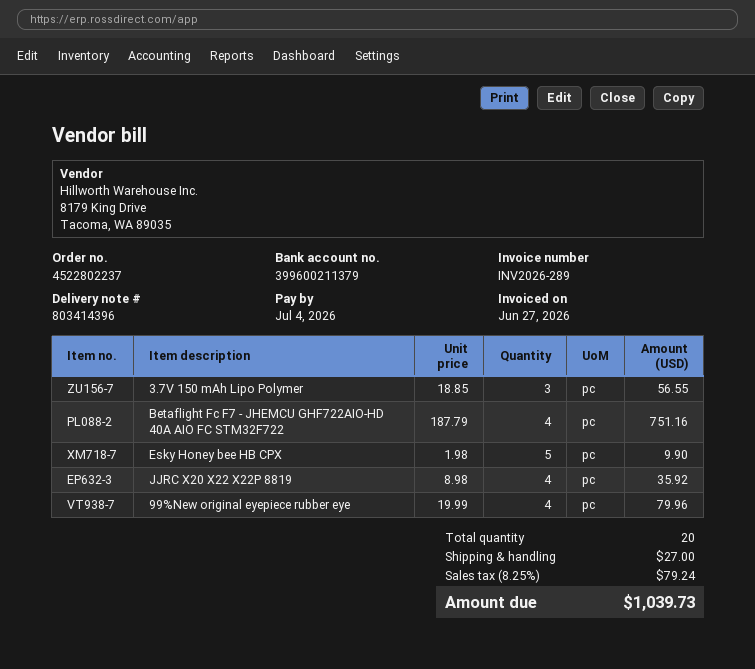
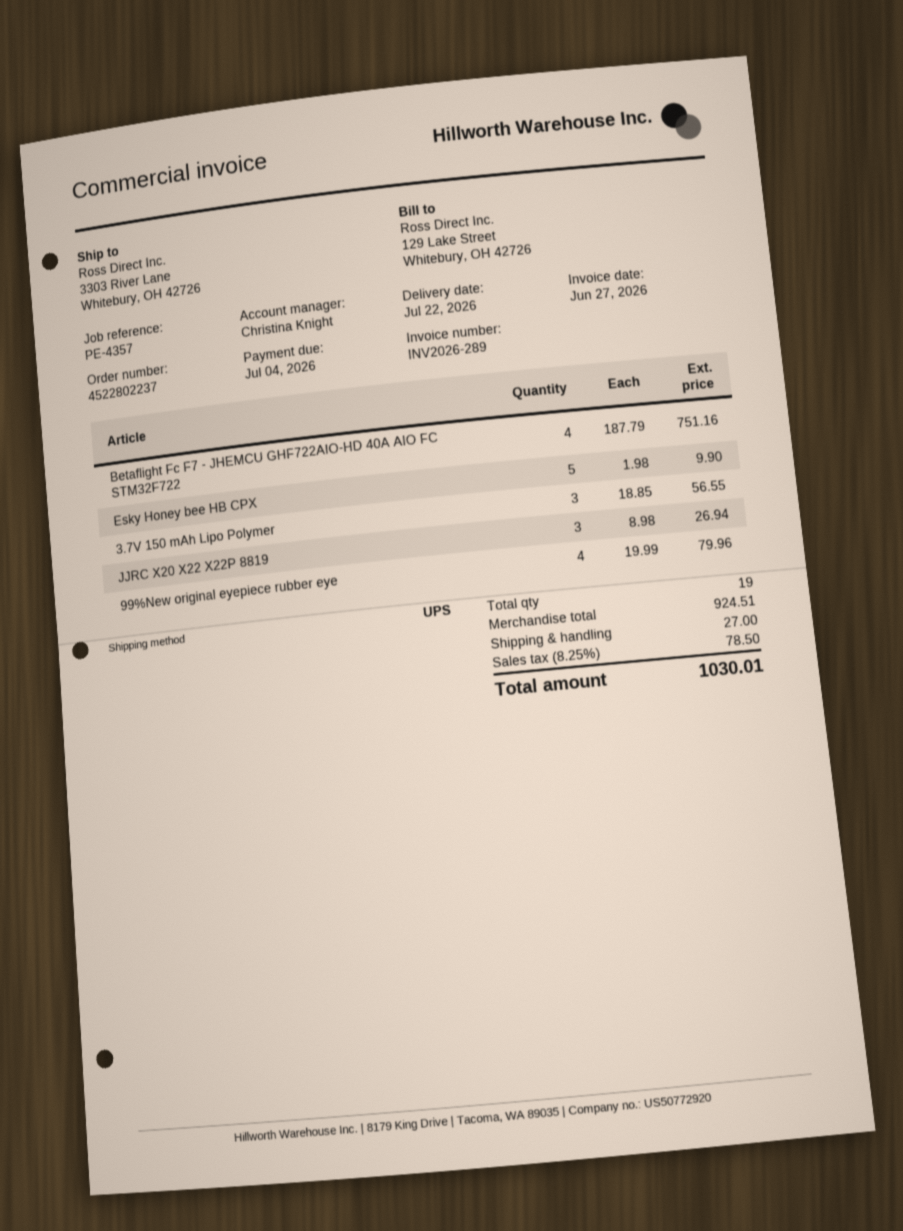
JJRC X20 X22 X22P 8819: 4 x 8.98 = 35.92 -> 3 x 8.98 = 26.94
total quantity: 20 -> 19
tax: 8.25% = 79.24 -> 8.25% = 78.50
total: 1039.73 -> 1030.01

